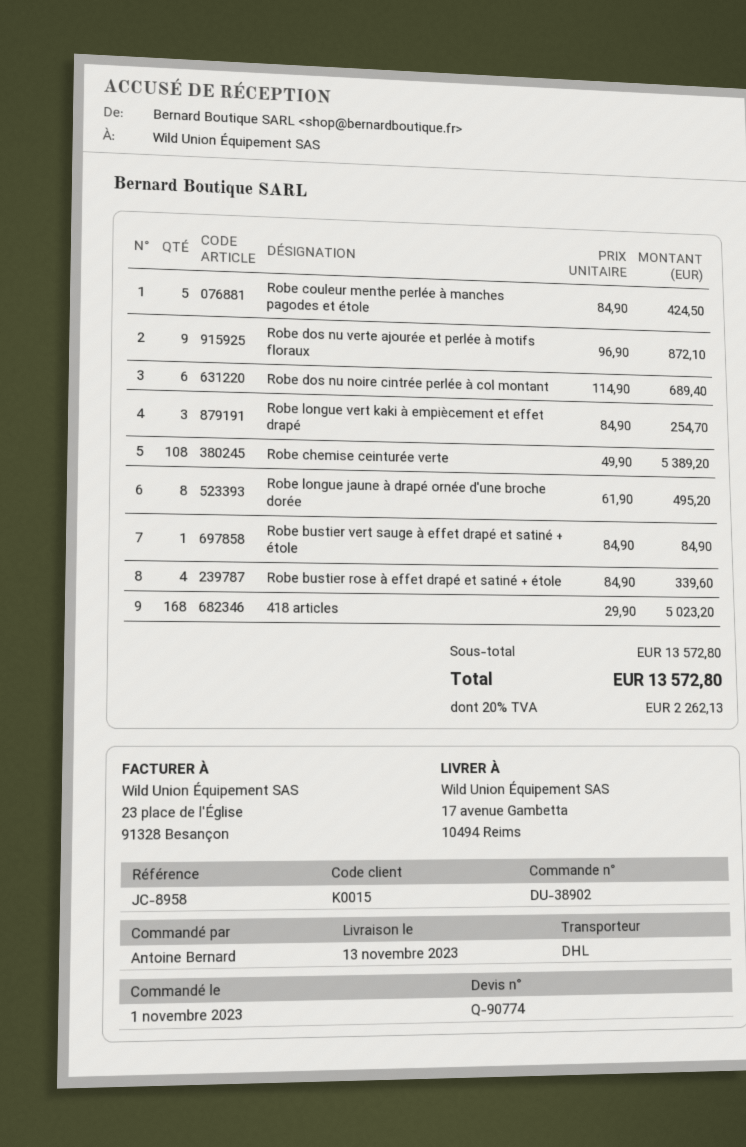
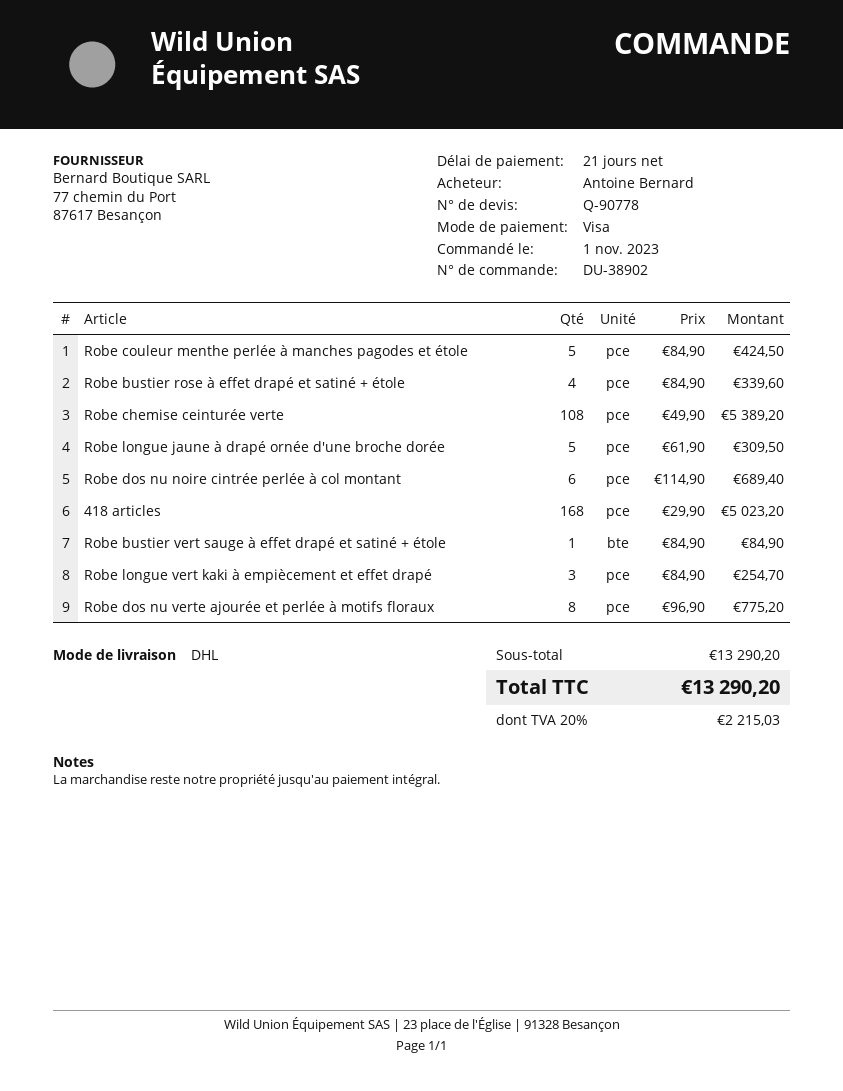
quote number: Q-90774 -> Q-90778
Robe dos nu verte ajourée et perlée à motifs floraux: 9 x 96.90 = 872.10 -> 8 x 96.90 = 775.20
Robe longue jaune à drapé ornée d'une broche dorée: 8 x 61.90 = 495.20 -> 5 x 61.90 = 309.50
subtotal: 13572.80 -> 13290.20
tax: 20% = 2262.13 -> 20% = 2215.03
total: 13572.80 -> 13290.20

